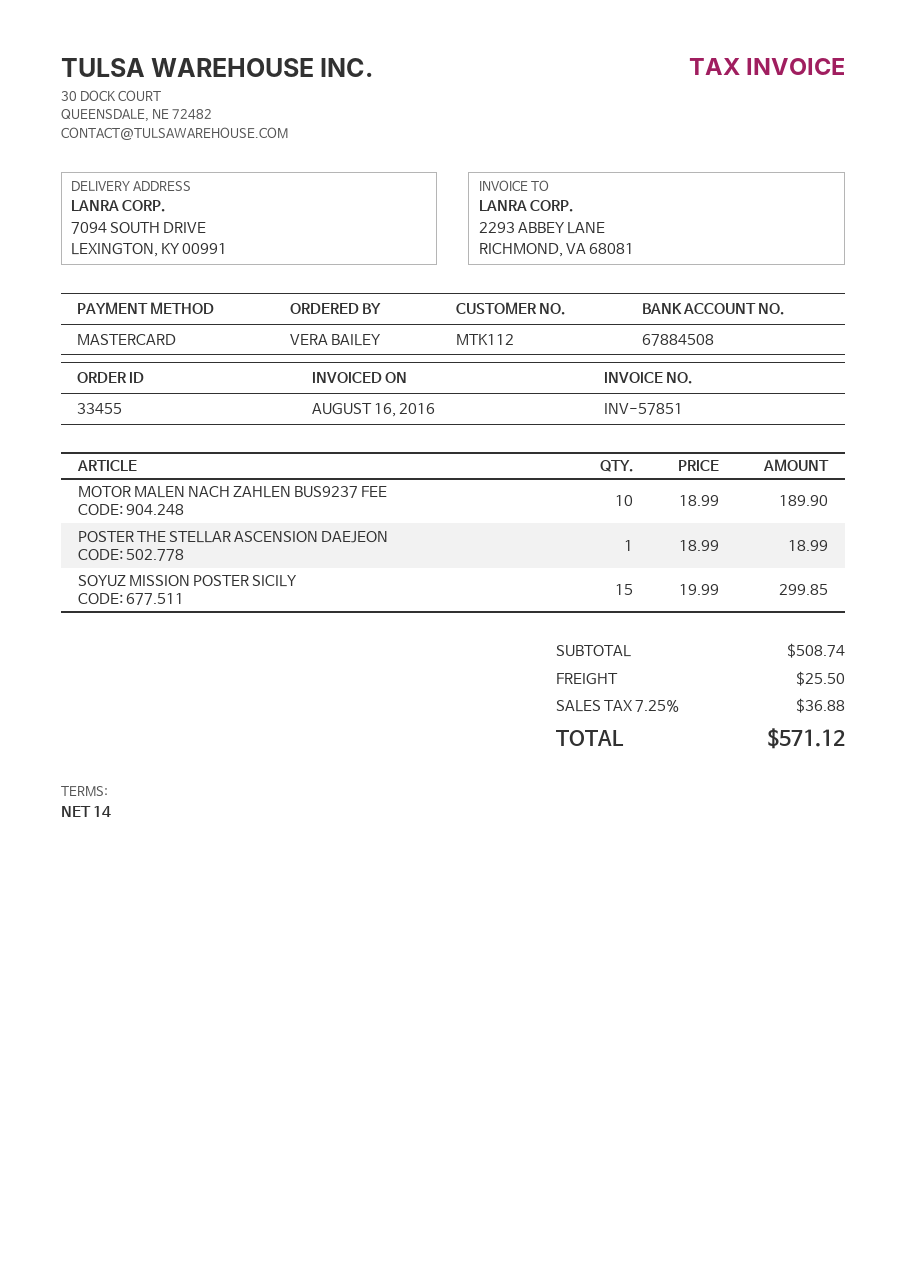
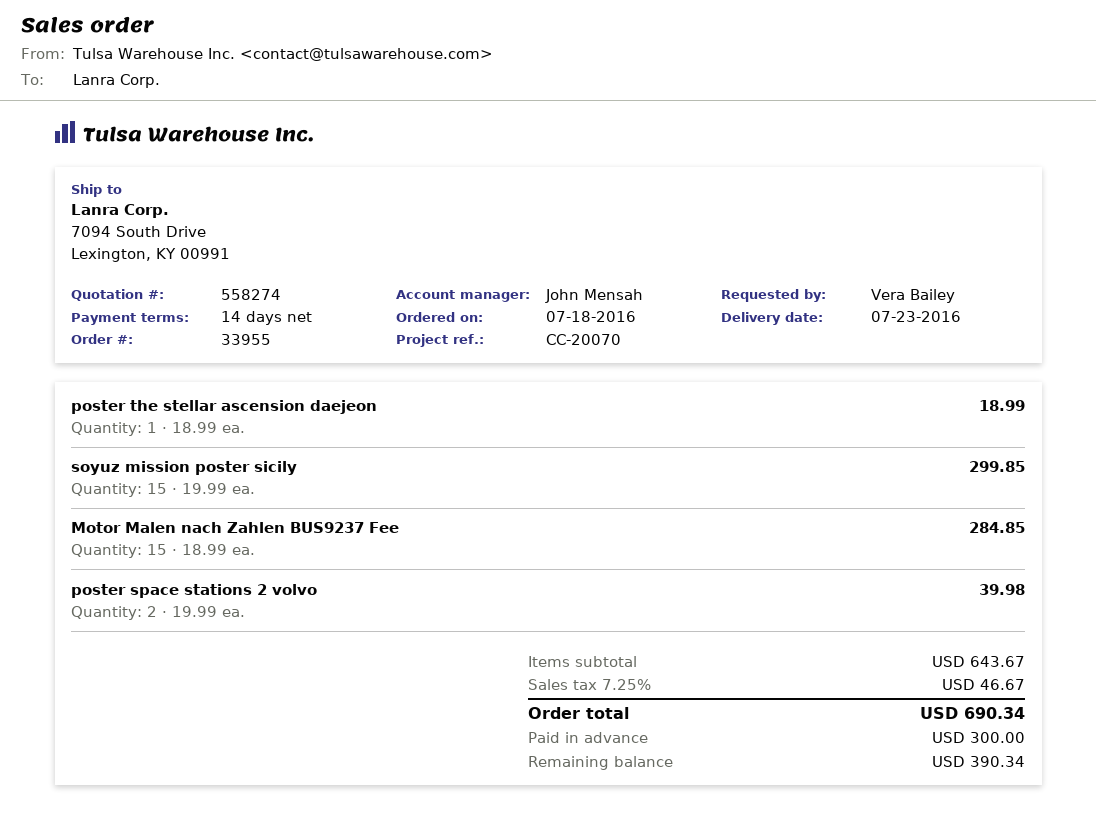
order number: 33455 -> 33955
MOTOR MALEN NACH ZAHLEN BUS9237 FEE: 10 x 18.99 = 189.90 -> 15 x 18.99 = 284.85
poster space stations 2 volvo: none -> 2 x 19.99 = 39.98
subtotal: 508.74 -> 643.67
shipping: 25.50 -> none
tax: 7.25% = 36.88 -> 7.25% = 46.67
total: 571.12 -> 690.34

